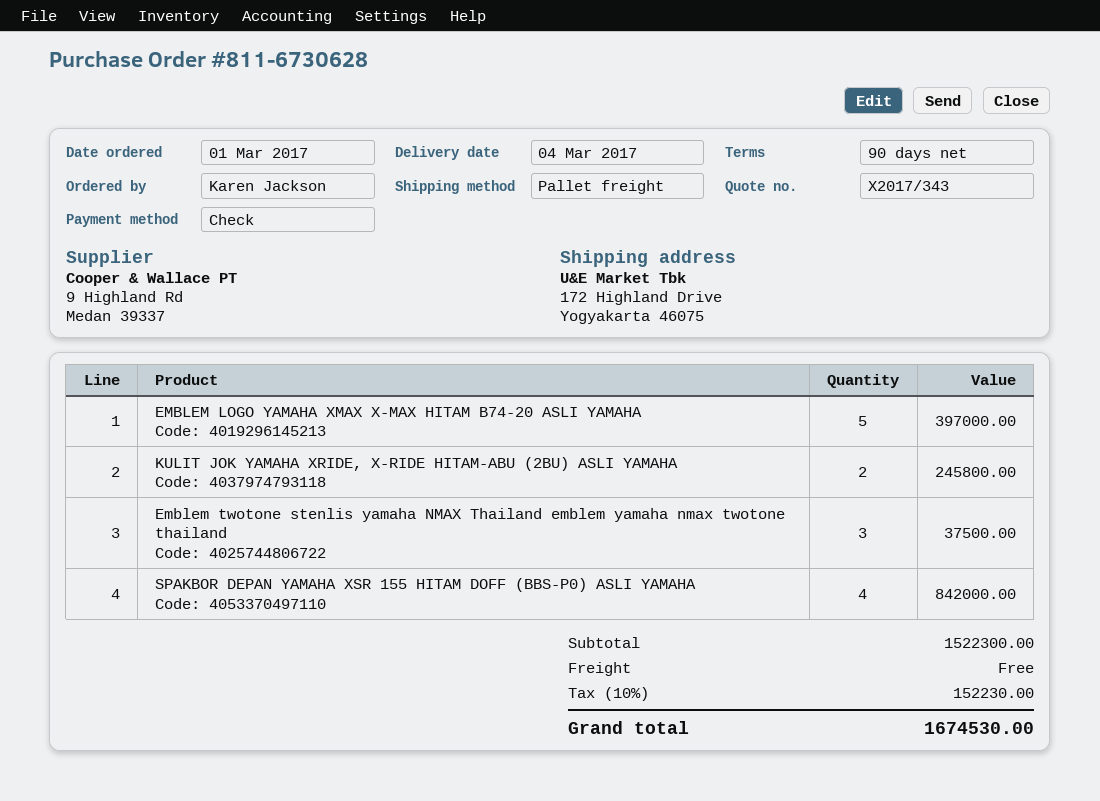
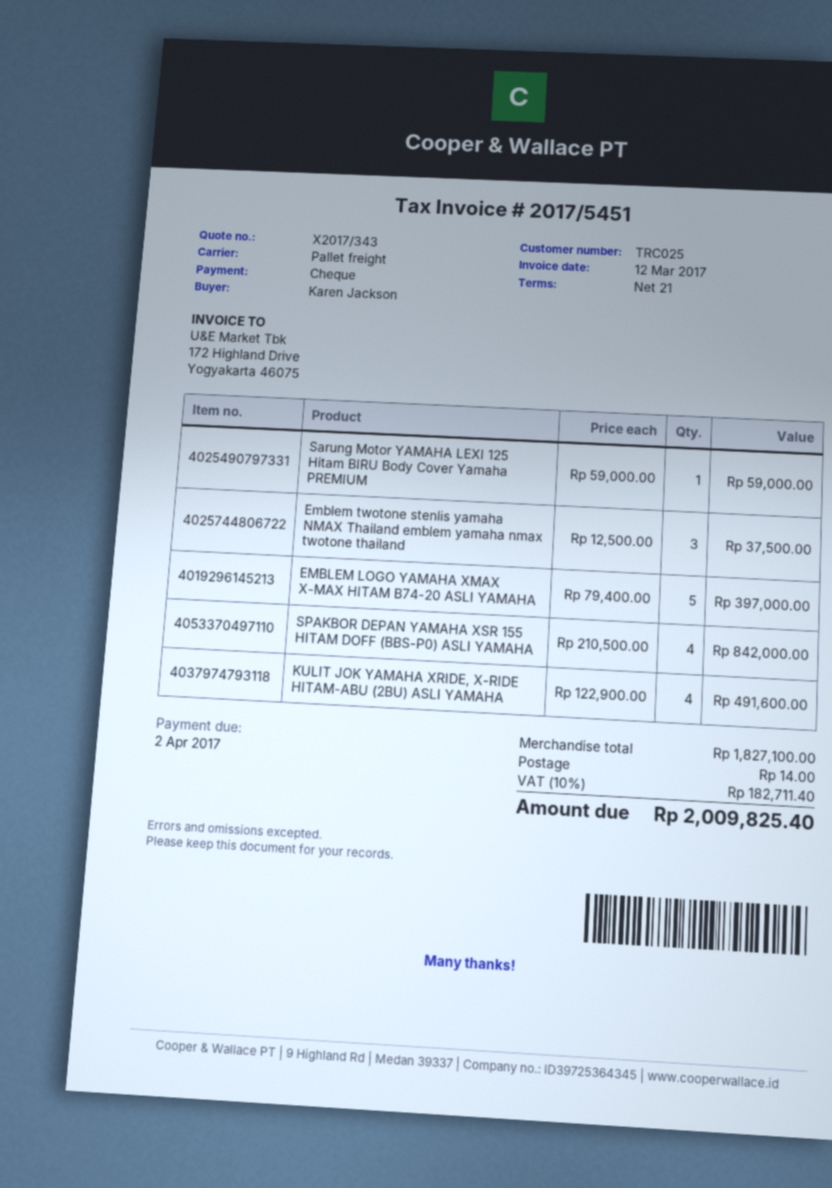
payment terms: 90 days -> 21 days
KULIT JOK YAMAHA XRIDE, X-RIDE HITAM-ABU (2BU) ASLI YAMAHA: 2 for 245800.00 -> 4 for 491600.00
Sarung Motor YAMAHA LEXI 125 Hitam BIRU Body Cover Yamaha PREMIUM: none -> 1 for 59000.00
subtotal: 1522300.00 -> 1827100.00
shipping: 0.00 -> 14.00
tax: 10% = 152230.00 -> 10% = 182711.40
total: 1674530.00 -> 2009825.40

